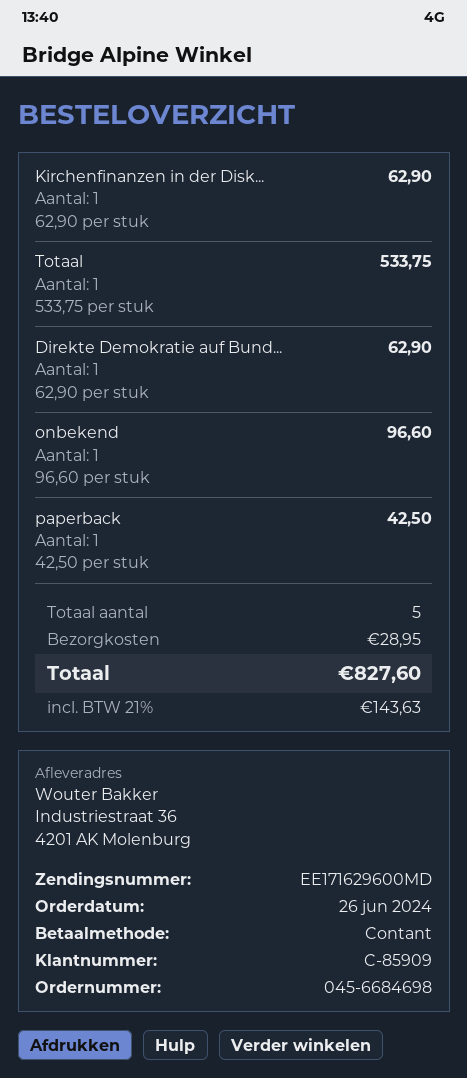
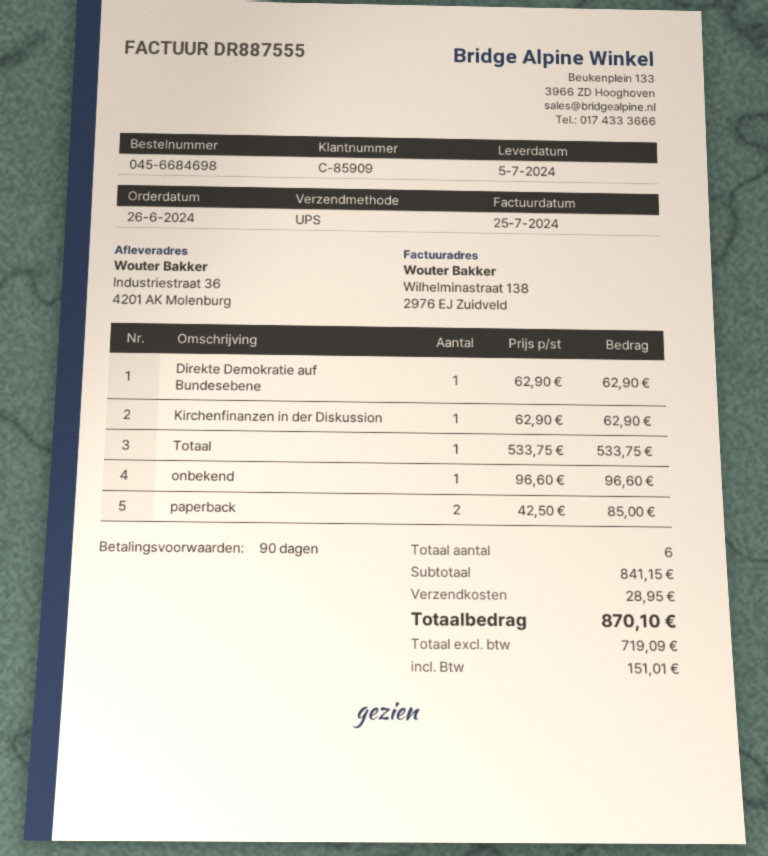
paperback: 1 x 42.50 = 42.50 -> 2 x 42.50 = 85.00
total quantity: 5 -> 6
tax: 143.63 -> 151.01
total: 827.60 -> 870.10

